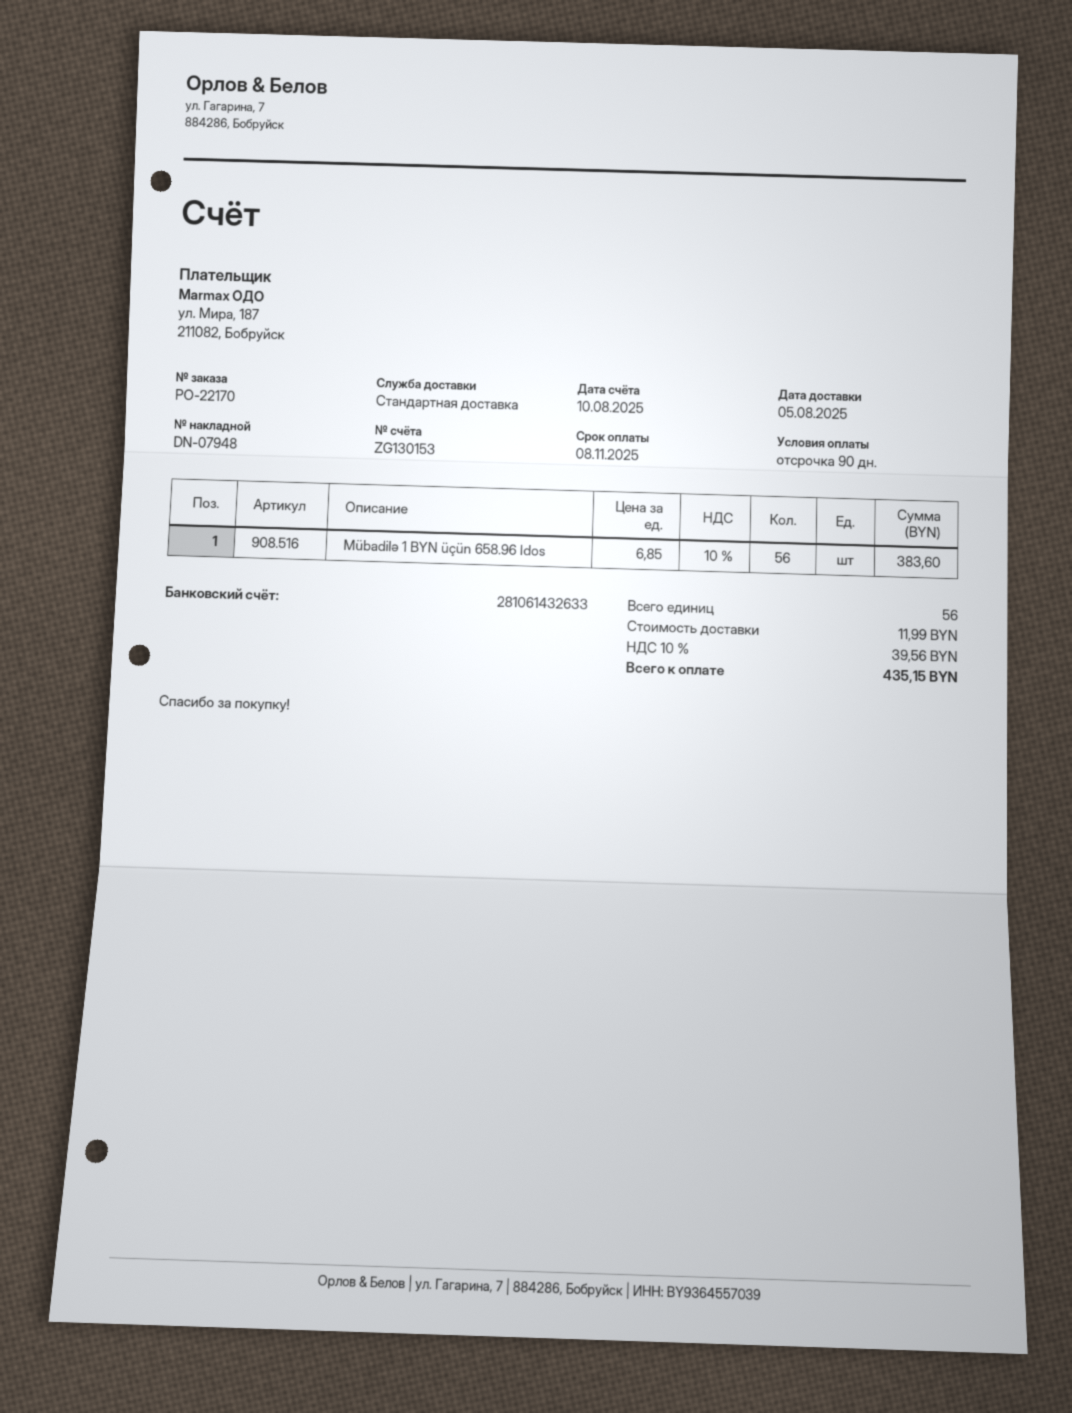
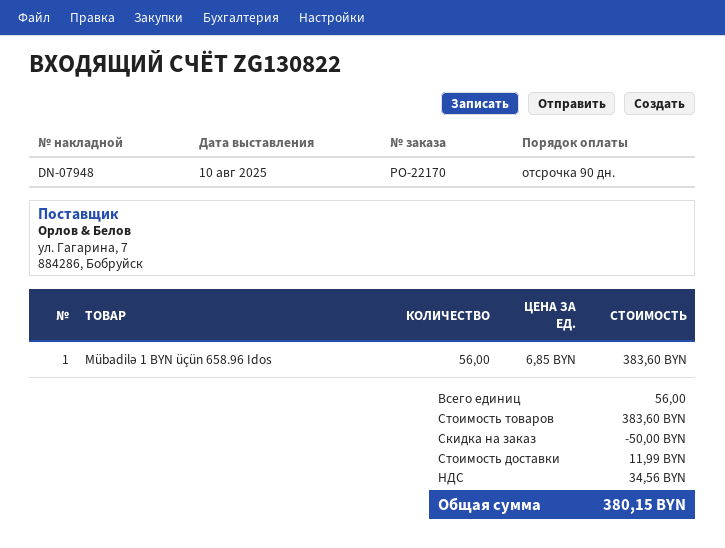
invoice number: ZG130153 -> ZG130822
discount: none -> 50.00
tax: 39.56 -> 34.56
total: 435.15 -> 380.15

